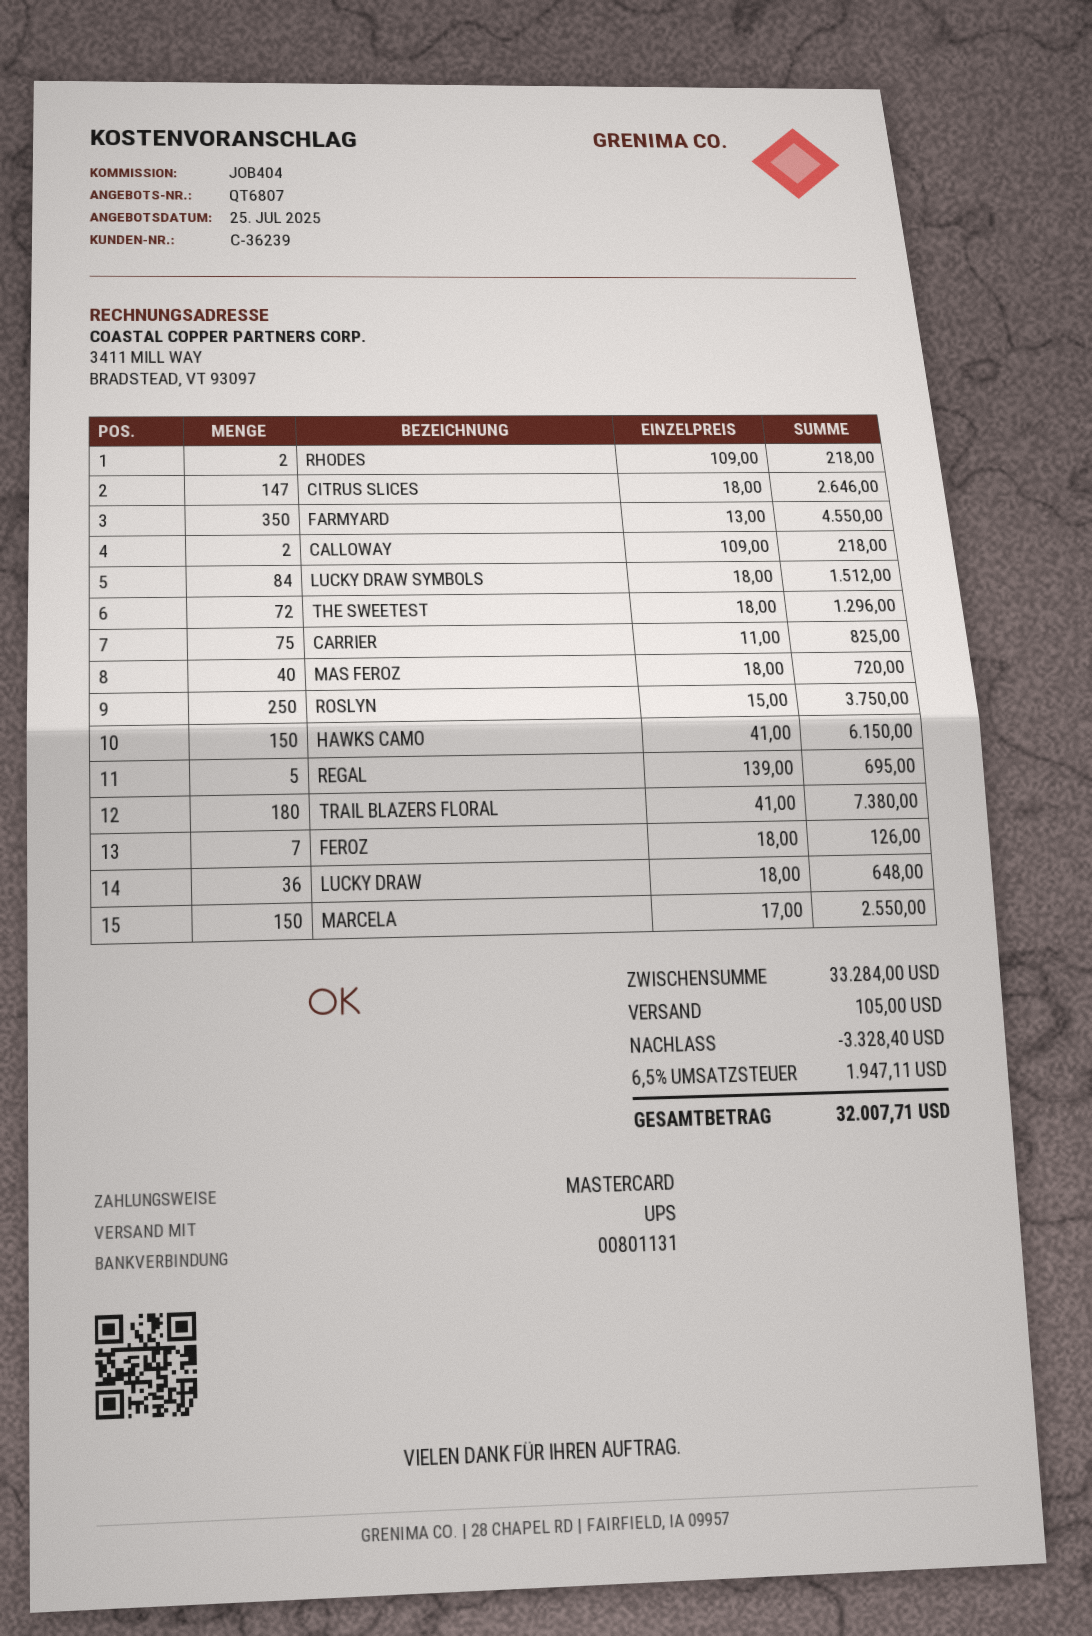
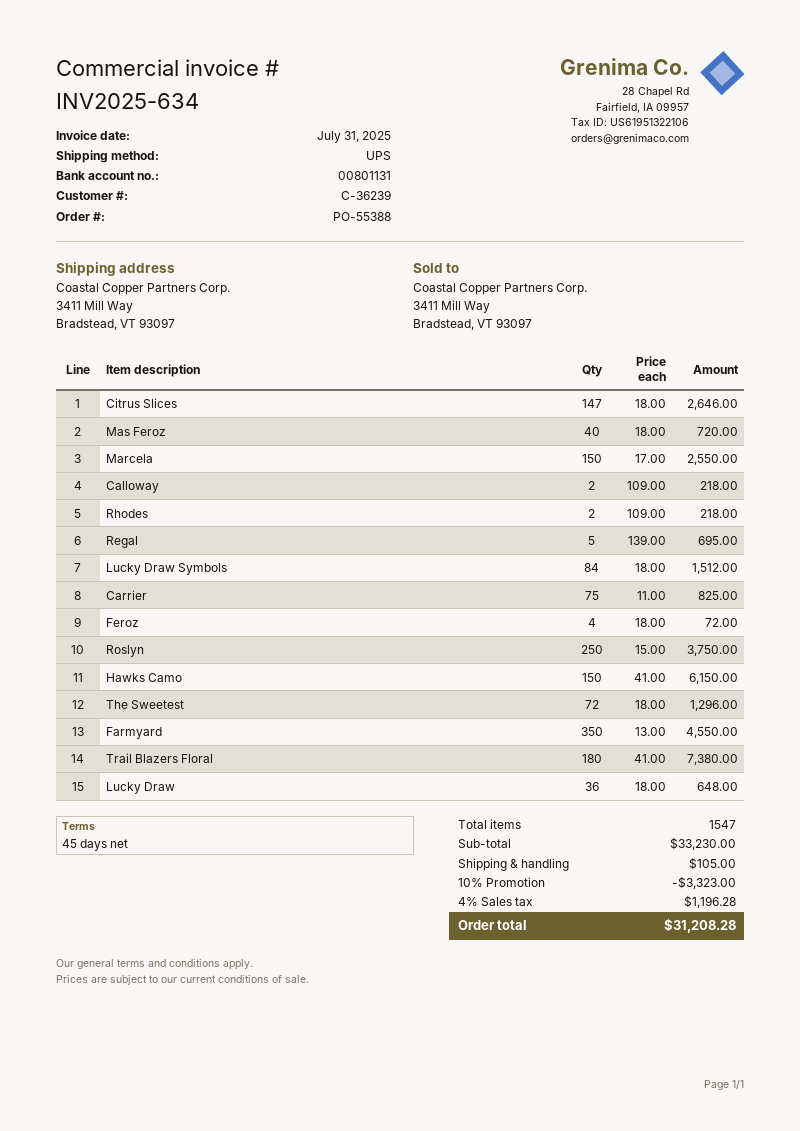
FEROZ: 7 x 18.00 = 126.00 -> 4 x 18.00 = 72.00
subtotal: 33284.00 -> 33230.00
discount: 3328.40 -> 3323.00
tax: 6.5% = 1947.11 -> 4% = 1196.28
total: 32007.71 -> 31208.28

